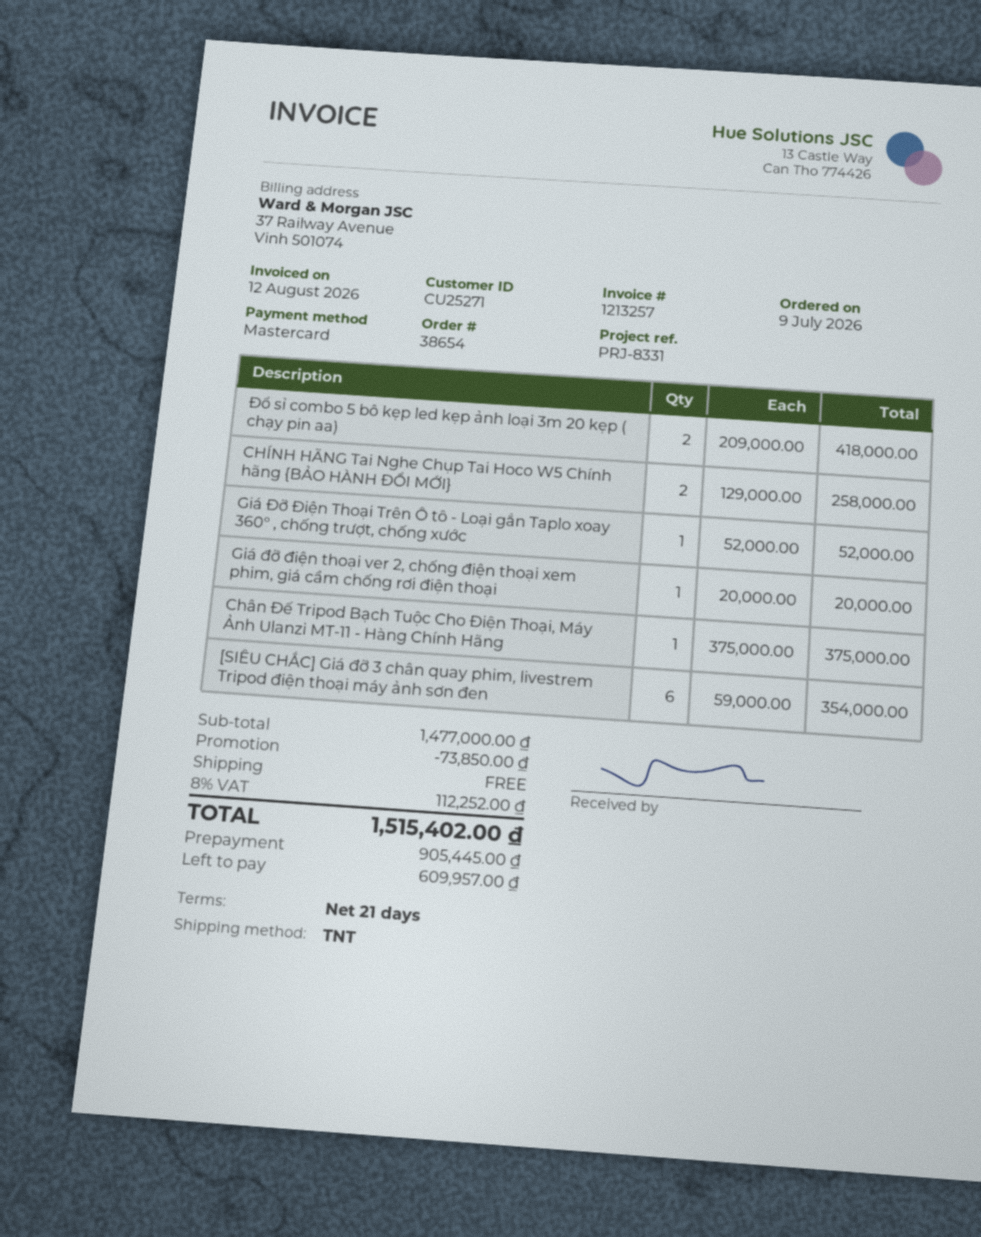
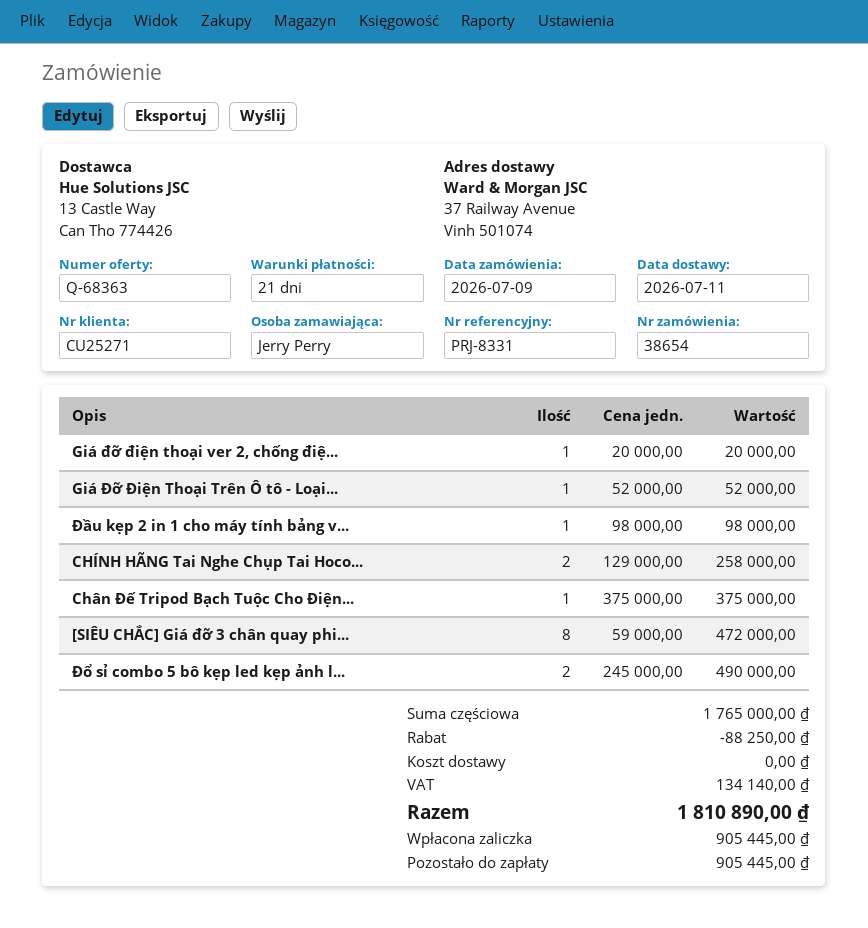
Đổ sỉ combo 5 bô kẹp led kẹp ảnh loại 3m 20 kẹp ( chạy pin aa): 2 x 209000.00 = 418000.00 -> 2 x 245000.00 = 490000.00
[SIÊU CHẮC] Giá đỡ 3 chân quay phim, livestrem Tripod điện thoại máy ảnh sơn đen: 6 x 59000.00 = 354000.00 -> 8 x 59000.00 = 472000.00
Đầu kẹp 2 in 1 cho máy tính bảng v...: none -> 1 x 98000.00 = 98000.00
subtotal: 1477000.00 -> 1765000.00
discount: 73850.00 -> 88250.00
tax: 112252.00 -> 134140.00
total: 1515402.00 -> 1810890.00
balance: 609957.00 -> 905445.00

